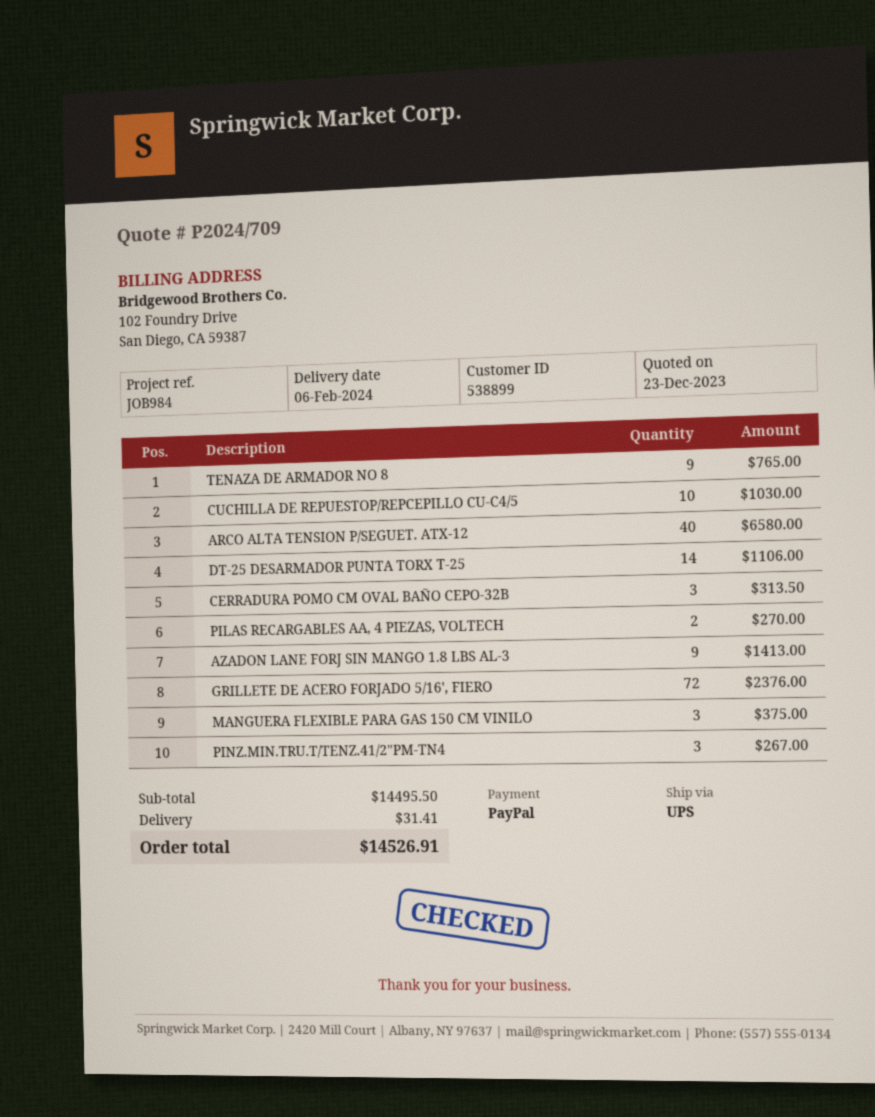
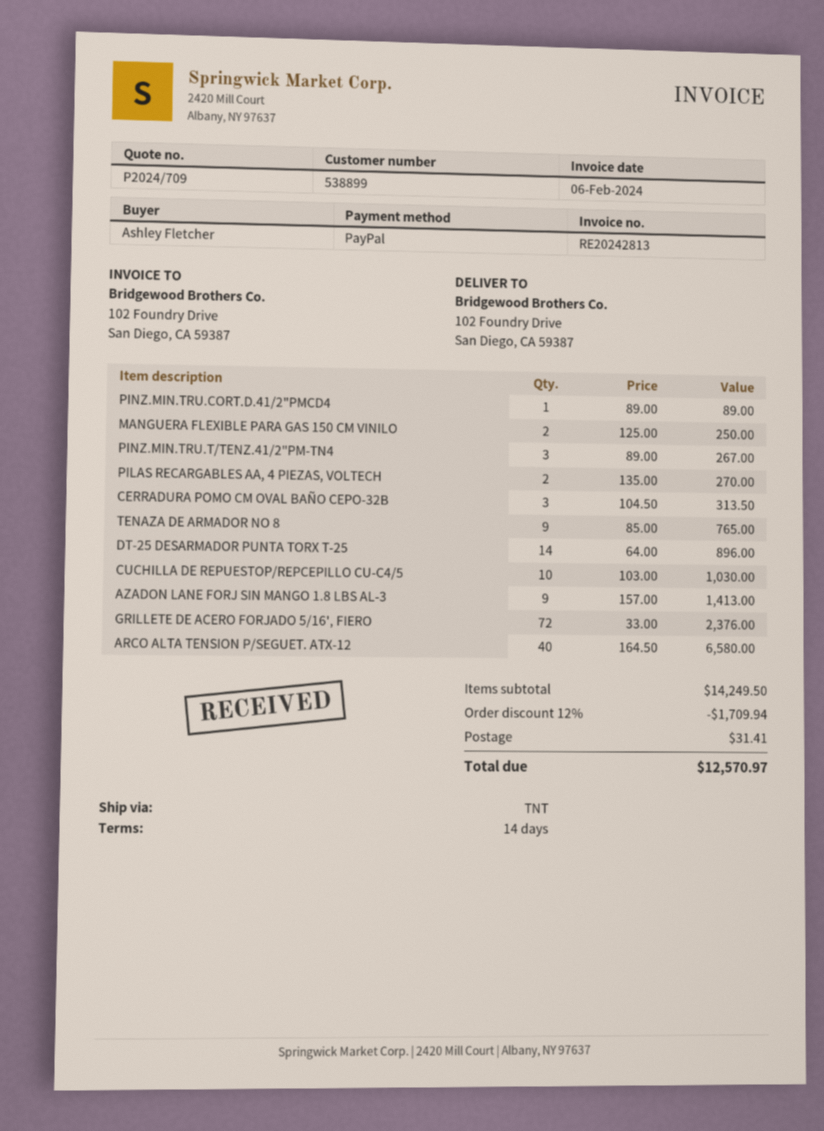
shipping method: UPS -> TNT
DT-25 DESARMADOR PUNTA TORX T-25: 14 for 1106.00 -> 14 for 896.00
MANGUERA FLEXIBLE PARA GAS 150 CM VINILO: 3 for 375.00 -> 2 for 250.00
PINZ.MIN.TRU.CORT.D.41/2"PMCD4: none -> 1 for 89.00
subtotal: 14495.50 -> 14249.50
discount: none -> 12% = 1709.94
total: 14526.91 -> 12570.97

